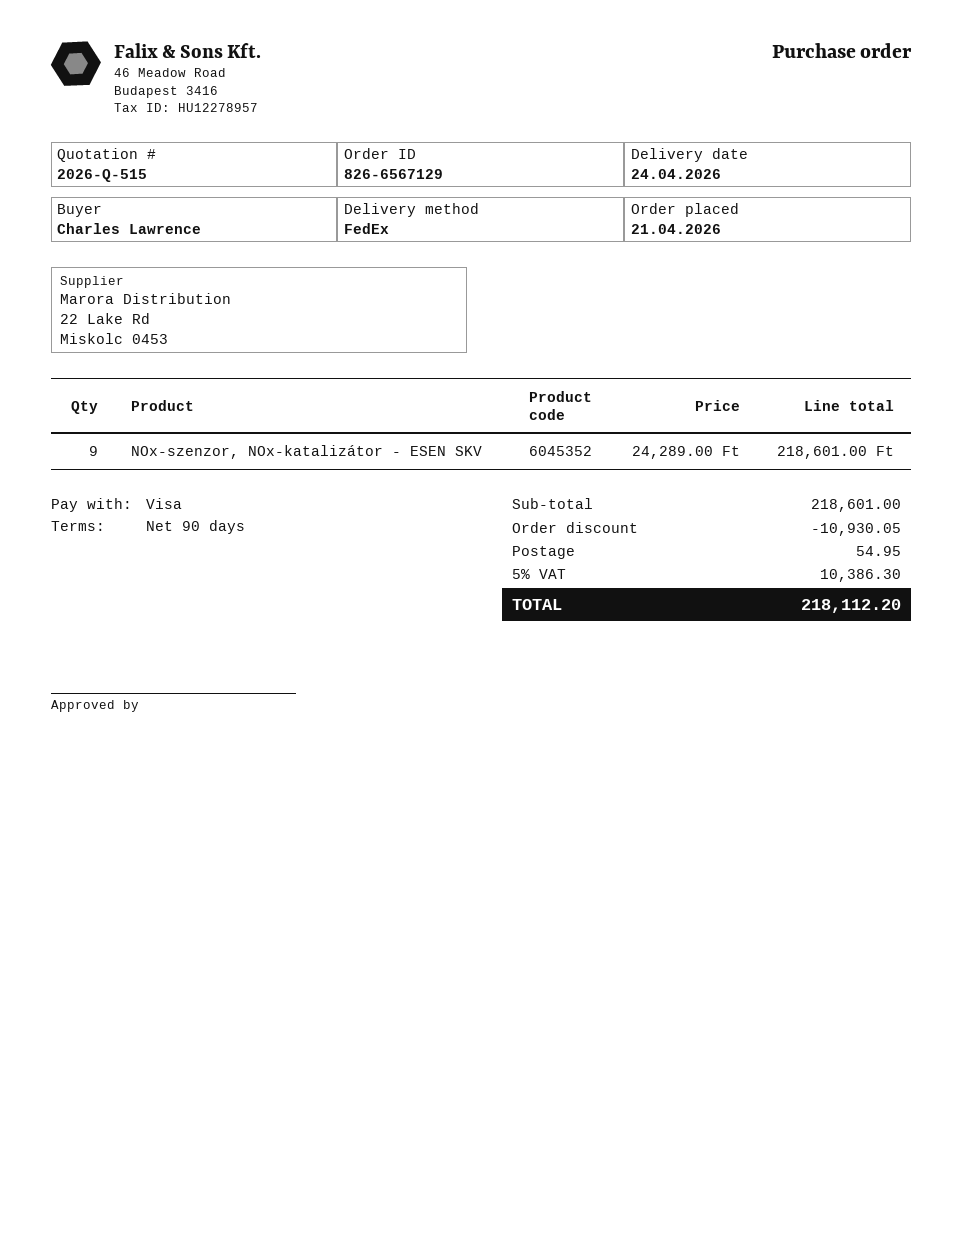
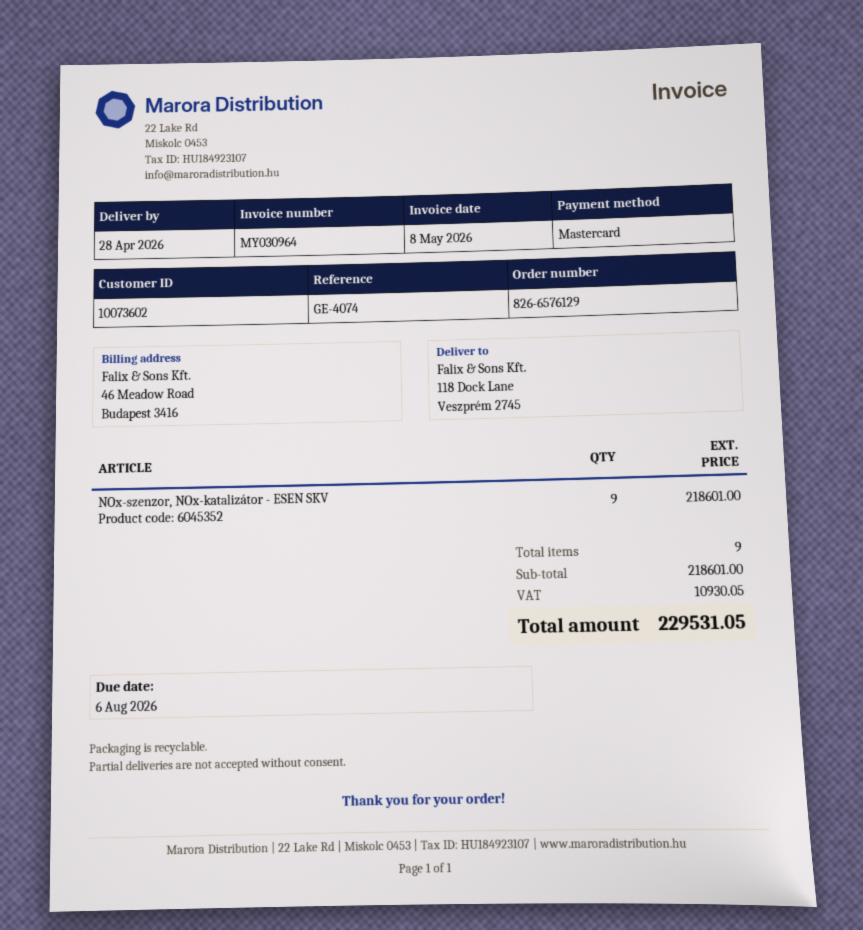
order number: 826-6567129 -> 826-6576129
delivery date: 2026-04-24 -> 2026-04-28
payment method: Visa -> Mastercard
discount: 10930.05 -> none
shipping: 54.95 -> none
tax: 10386.30 -> 10930.05
total: 218112.20 -> 229531.05

